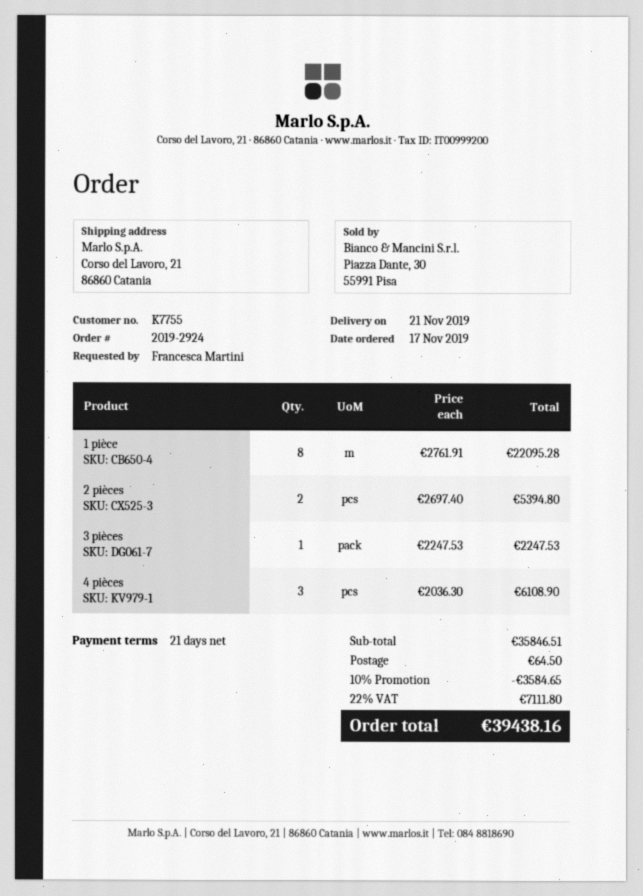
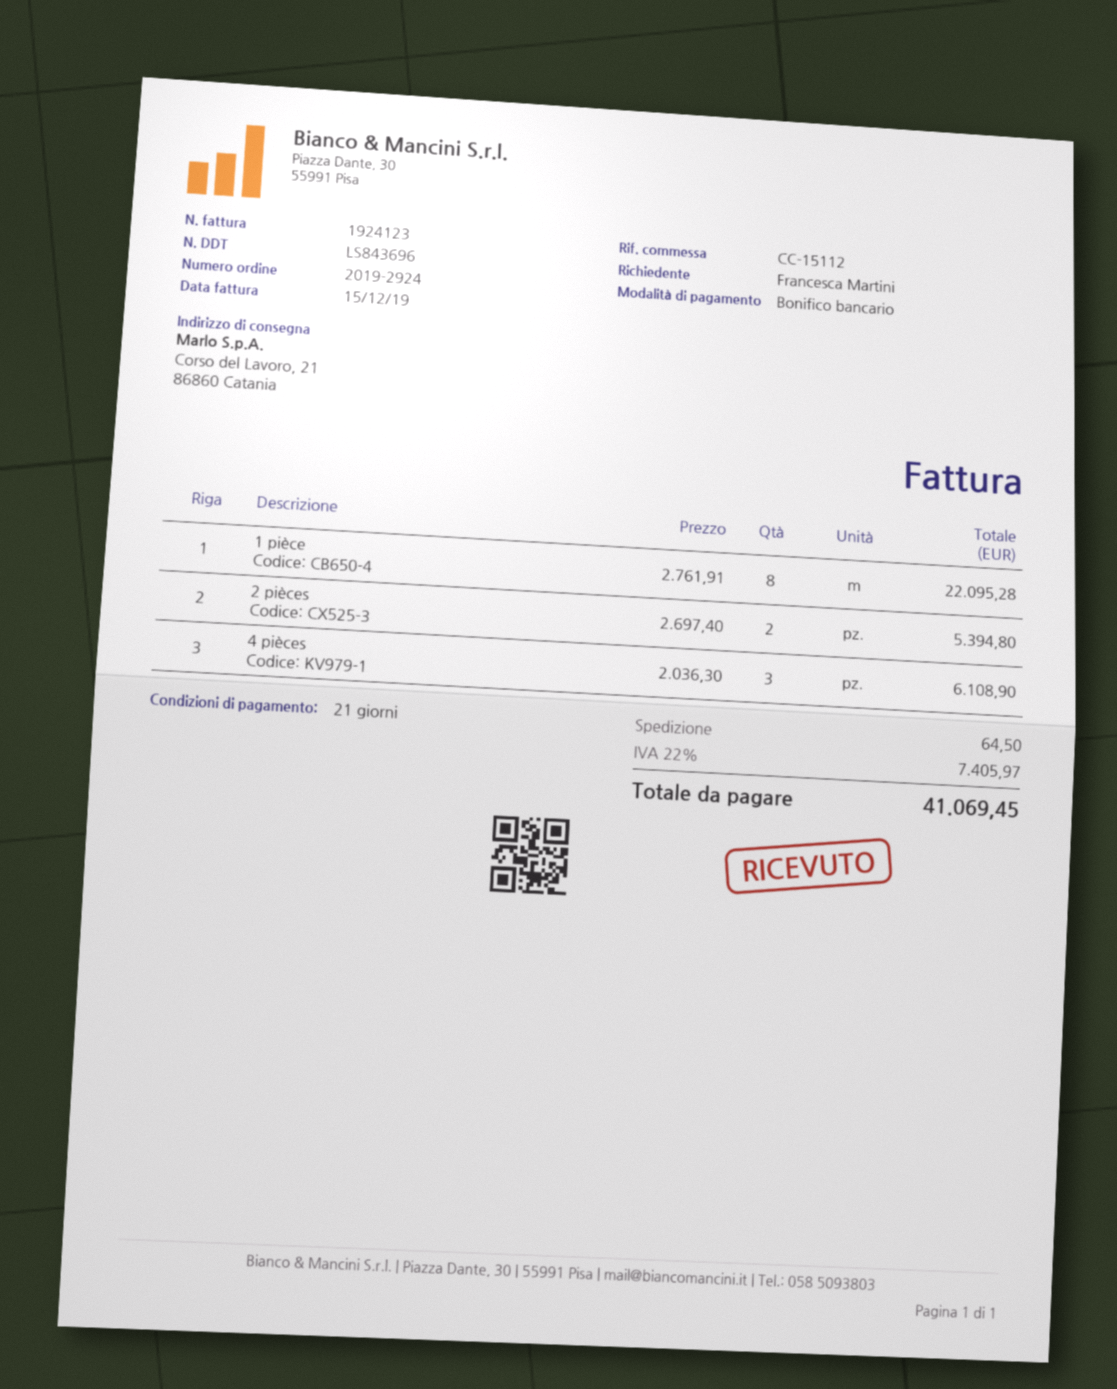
3 pièces: 1 x 2247.53 = 2247.53 -> none
discount: 10% = 3584.65 -> none
tax: 22% = 7111.80 -> 22% = 7405.97
total: 39438.16 -> 41069.45

